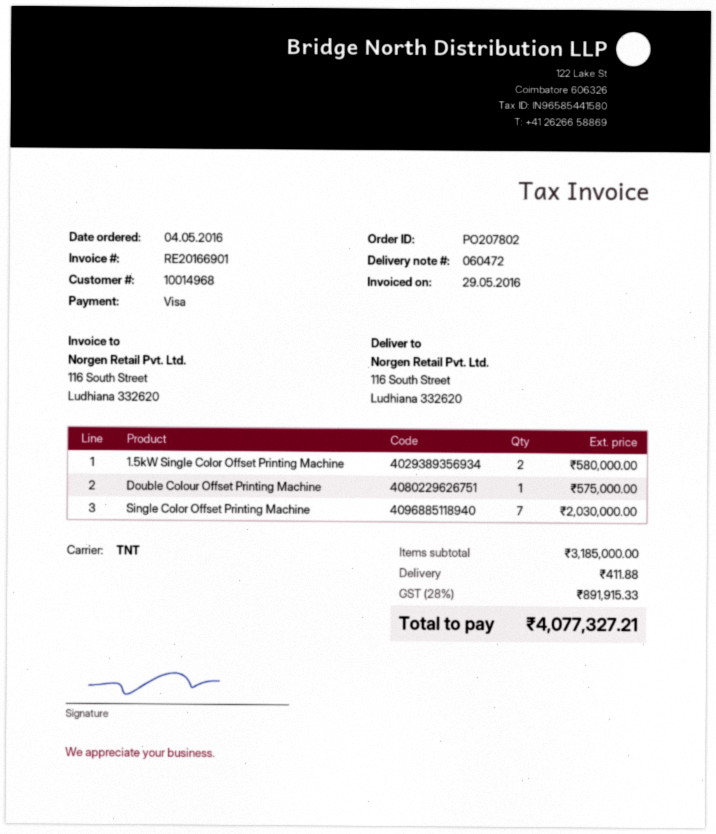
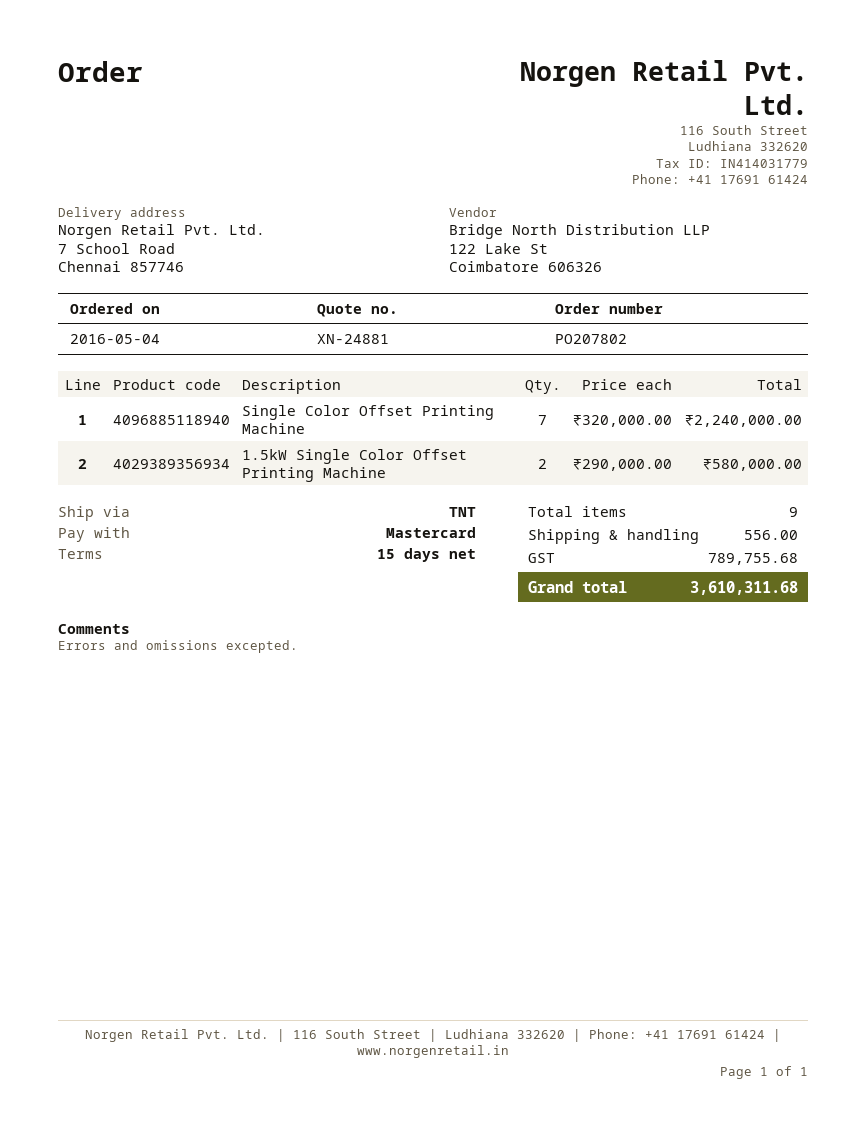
payment method: Visa -> Mastercard
ship to: 116 South Street, Ludhiana 332620 -> 7 School Road, Chennai 857746
Double Colour Offset Printing Machine: 1 for 575000.00 -> none
Single Color Offset Printing Machine: 7 for 2030000.00 -> 7 for 2240000.00
shipping: 411.88 -> 556.00
tax: 891915.33 -> 789755.68
total: 4077327.21 -> 3610311.68

